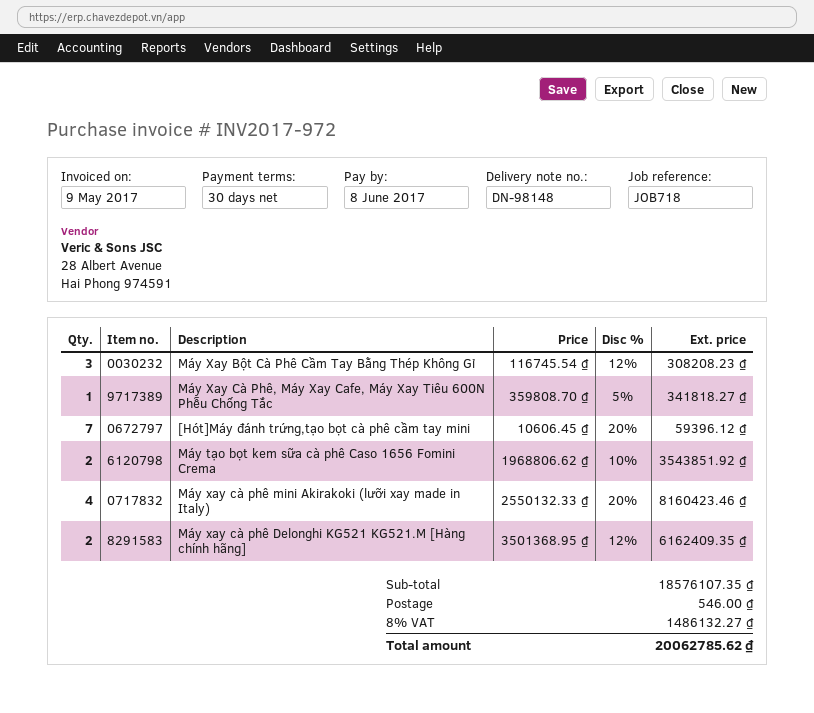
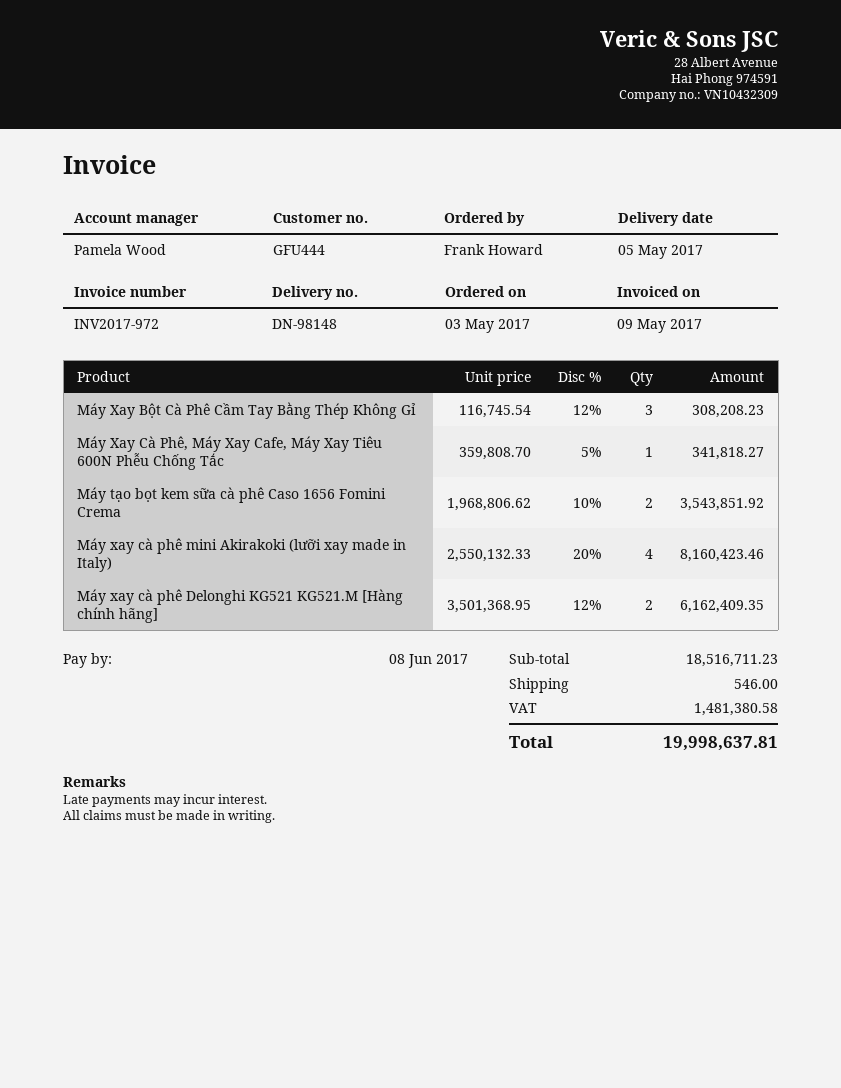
[Hót]Máy đánh trứng,tạo bọt cà phê cầm tay mini: 7 x 10606.45 - 20% = 59396.12 -> none
subtotal: 18576107.35 -> 18516711.23
tax: 1486132.27 -> 1481380.58
total: 20062785.62 -> 19998637.81

